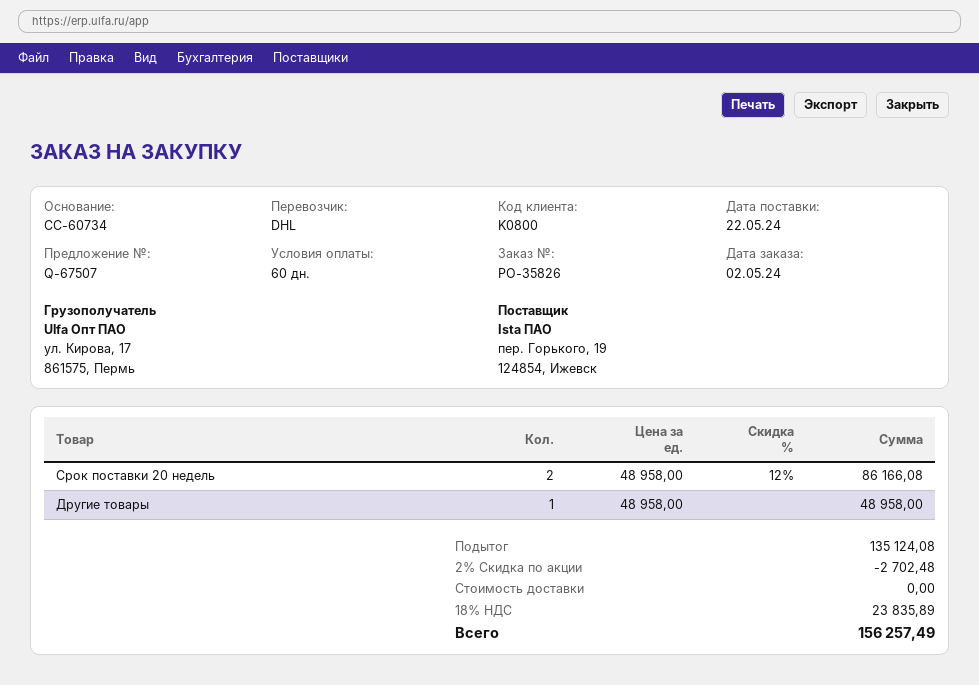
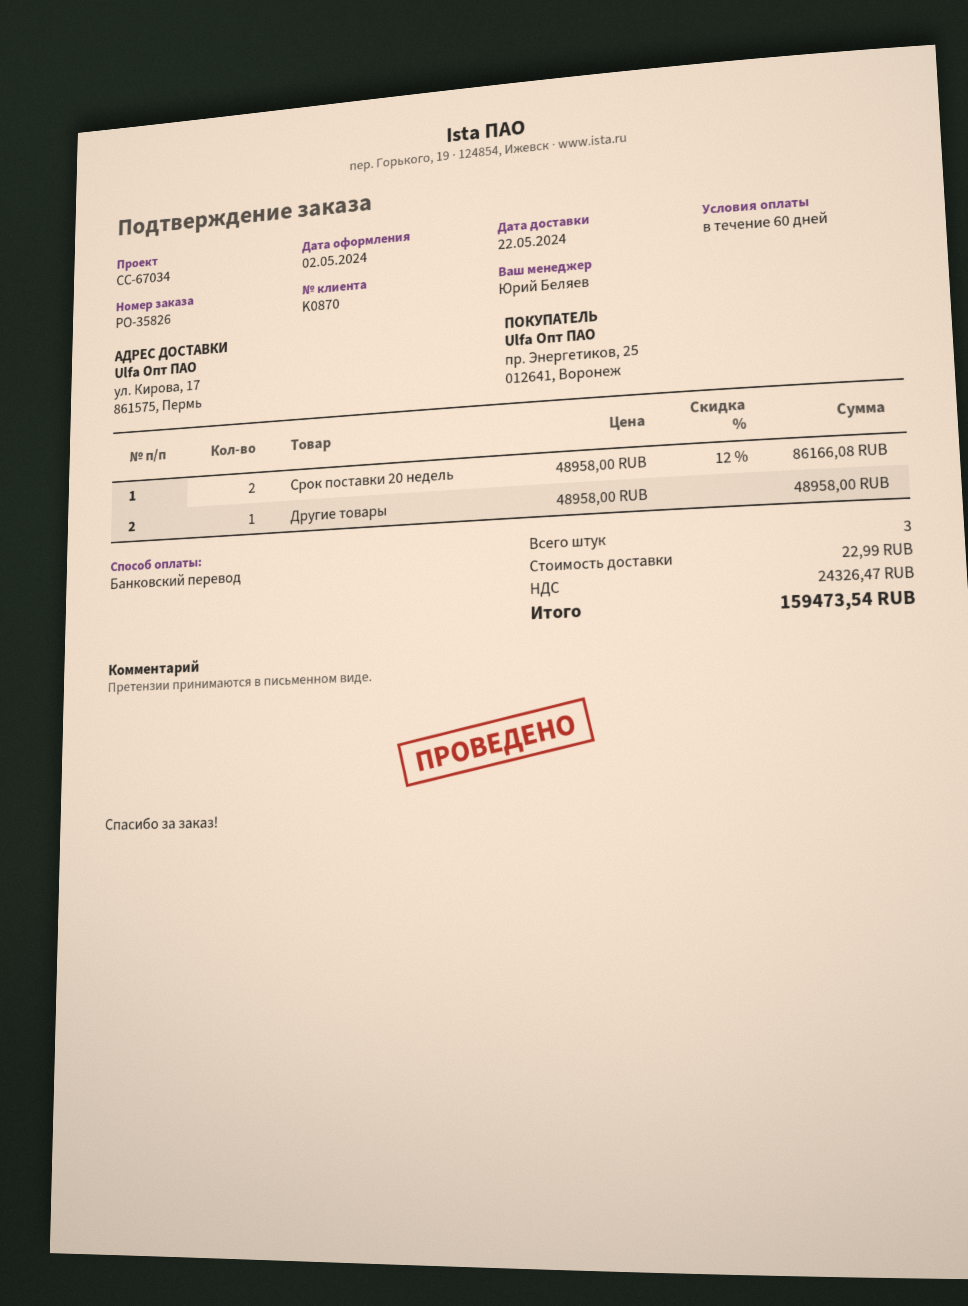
customer number: K0800 -> K0870
reference: CC-60734 -> CC-67034
discount: 2% = 2702.48 -> none
shipping: 0.00 -> 22.99
tax: 23835.89 -> 24326.47
total: 156257.49 -> 159473.54

